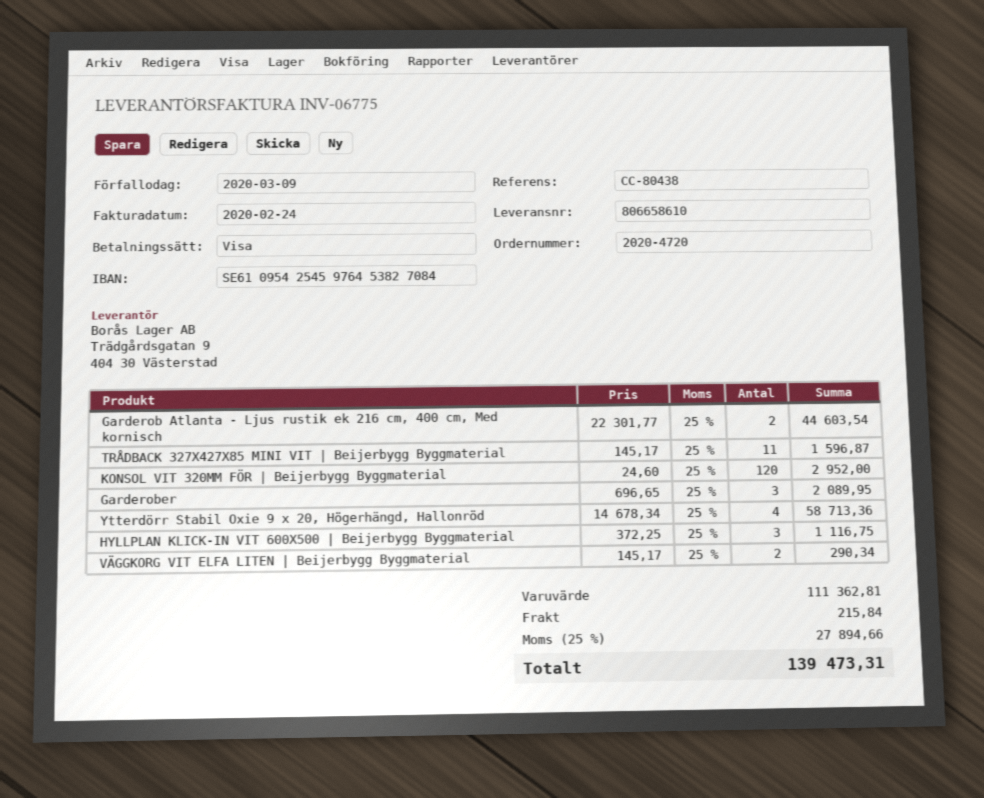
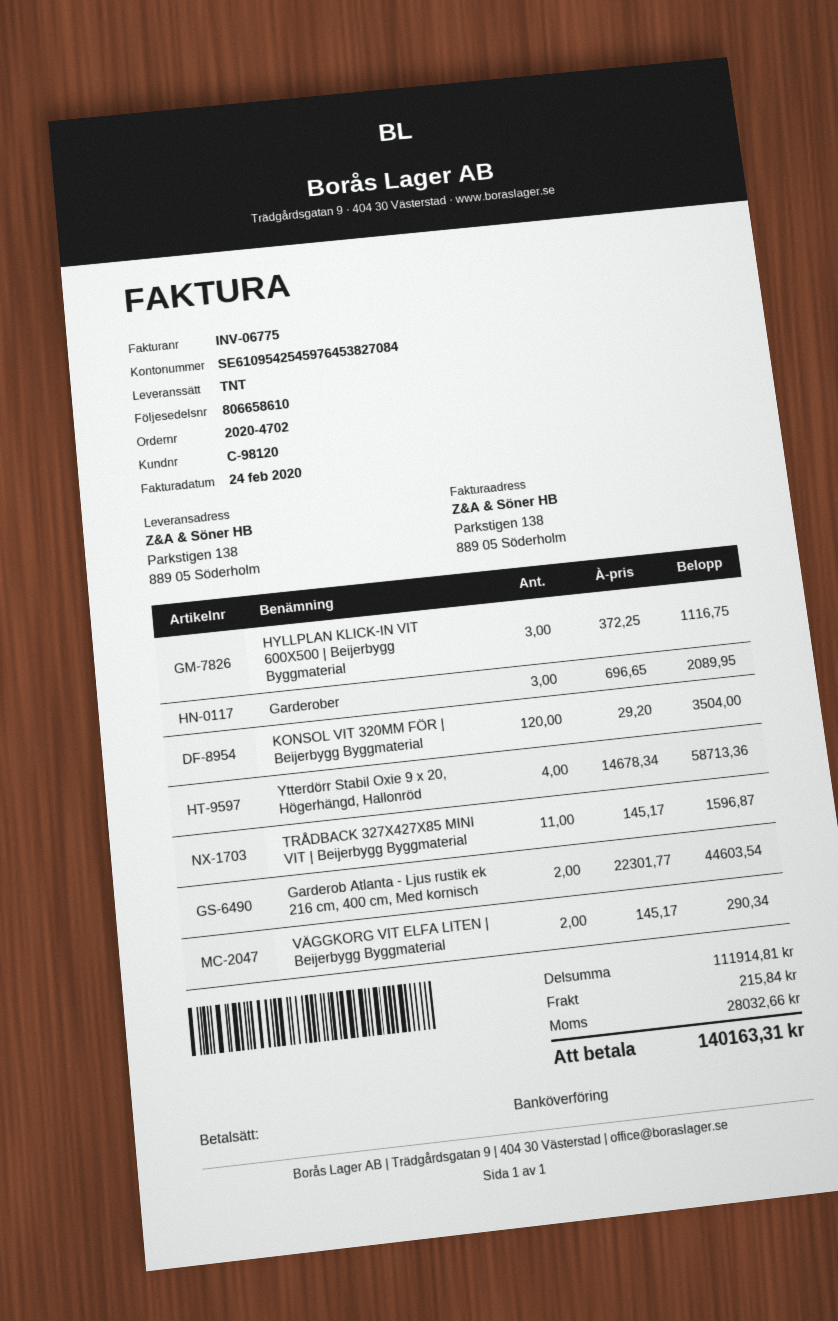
order number: 2020-4720 -> 2020-4702
payment method: Visa -> bank transfer
KONSOL VIT 320MM FÖR | Beijerbygg Byggmaterial: 120 x 24.60 = 2952.00 -> 120 x 29.20 = 3504.00
subtotal: 111362.81 -> 111914.81
tax: 27894.66 -> 28032.66
total: 139473.31 -> 140163.31

